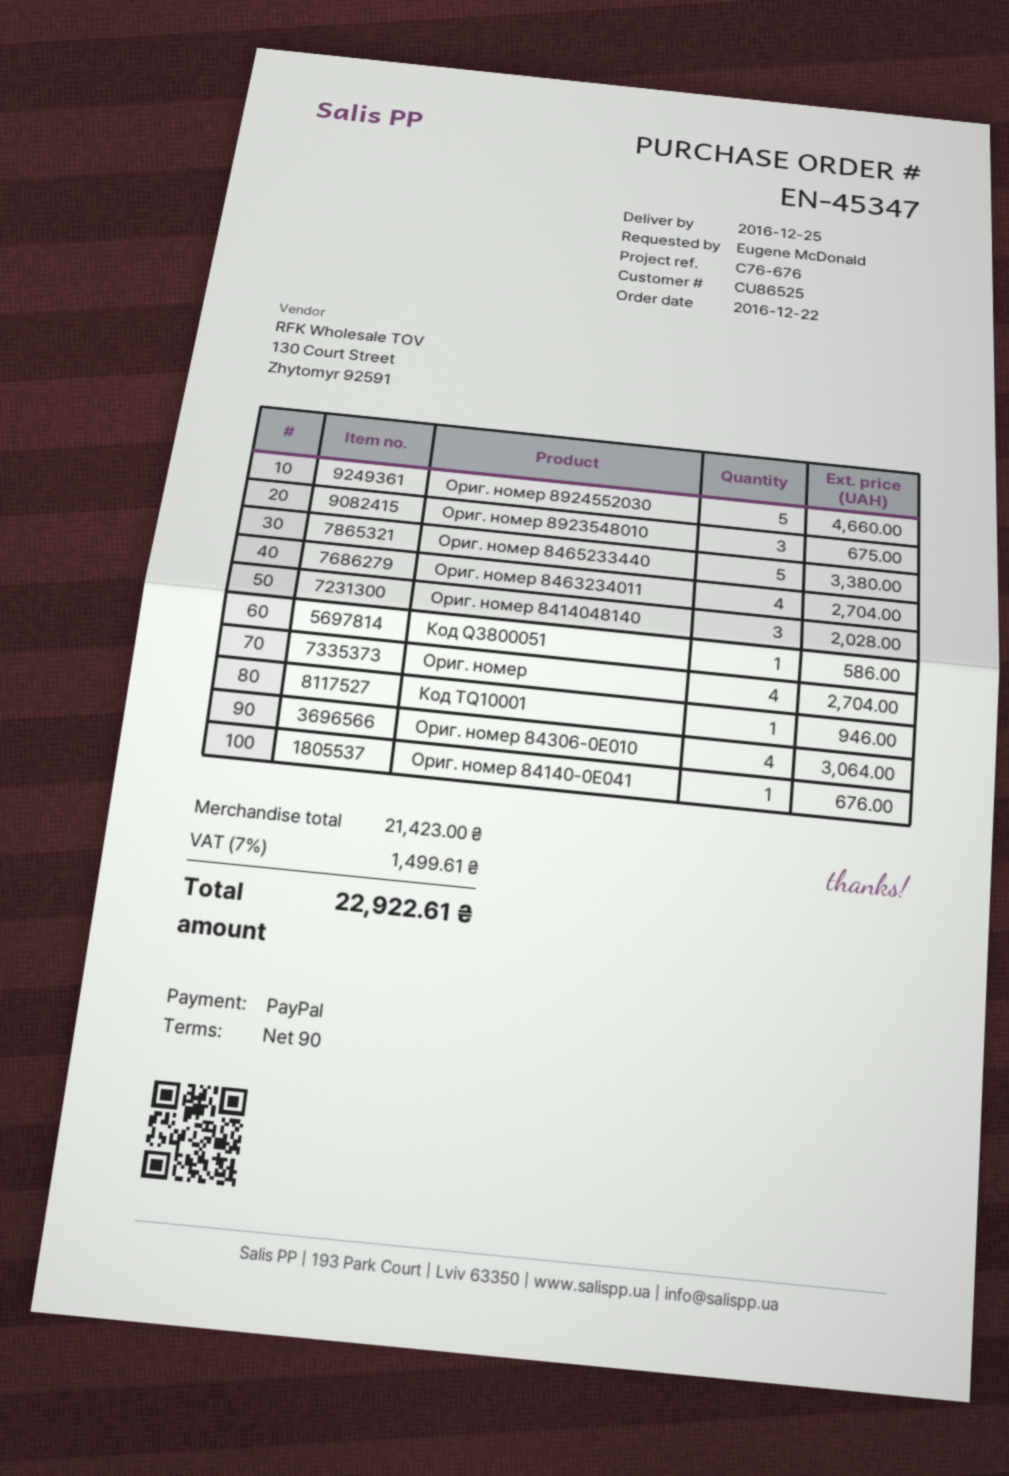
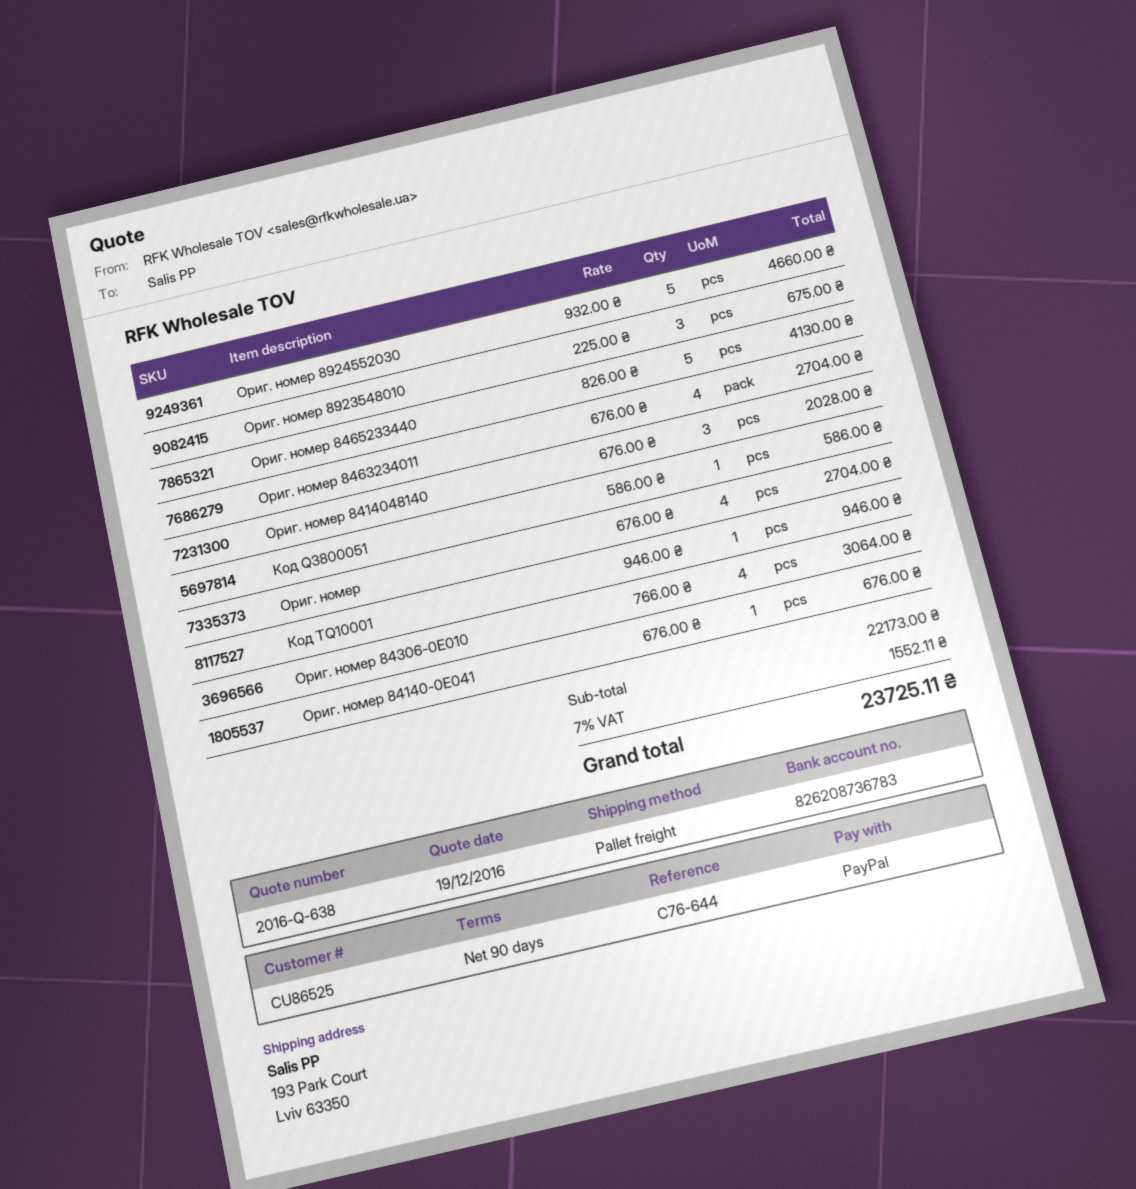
reference: C76-676 -> C76-644
Ориг. номер 8465233440: 5 for 3380.00 -> 5 for 4130.00
subtotal: 21423.00 -> 22173.00
tax: 7% = 1499.61 -> 7% = 1552.11
total: 22922.61 -> 23725.11

